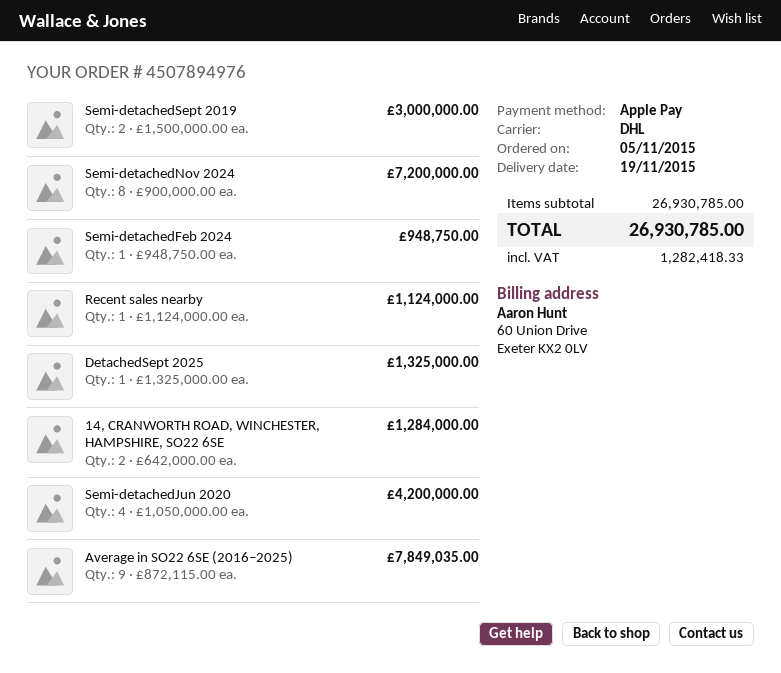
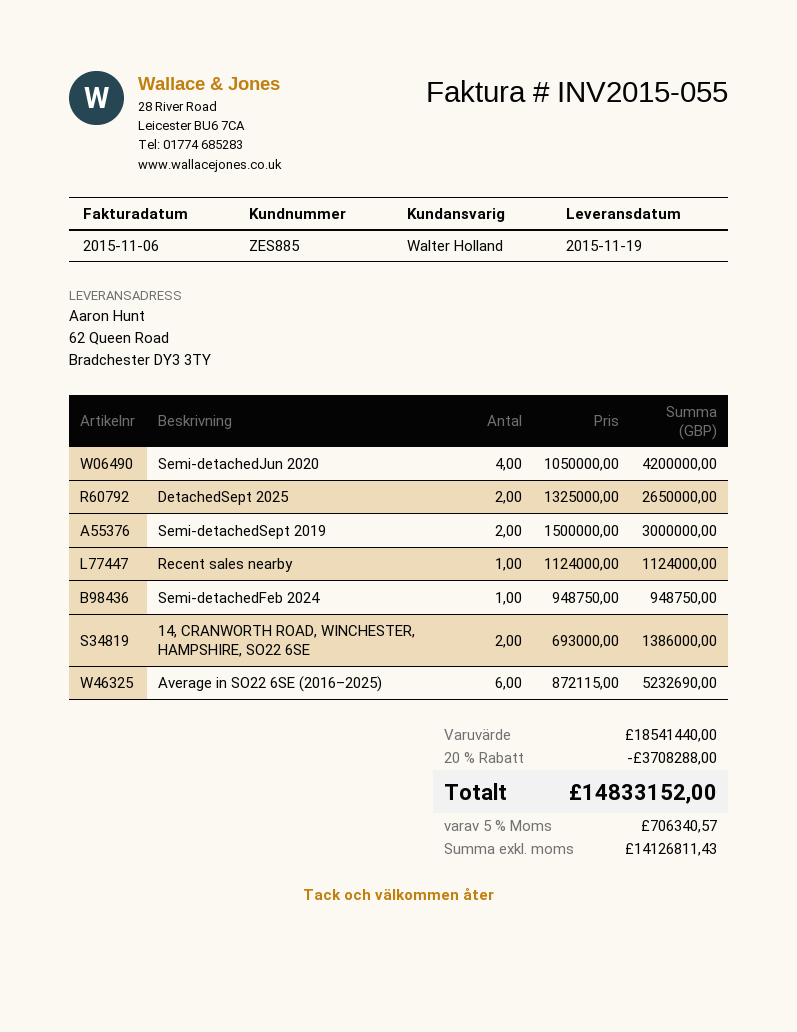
Semi-detachedNov 2024: 8 x 900000.00 = 7200000.00 -> none
DetachedSept 2025: 1 x 1325000.00 = 1325000.00 -> 2 x 1325000.00 = 2650000.00
14, CRANWORTH ROAD, WINCHESTER, HAMPSHIRE, SO22 6SE: 2 x 642000.00 = 1284000.00 -> 2 x 693000.00 = 1386000.00
Average in SO22 6SE (2016–2025): 9 x 872115.00 = 7849035.00 -> 6 x 872115.00 = 5232690.00
subtotal: 26930785.00 -> 18541440.00
discount: none -> 20% = 3708288.00
tax: 1282418.33 -> 706340.57
total: 26930785.00 -> 14833152.00

